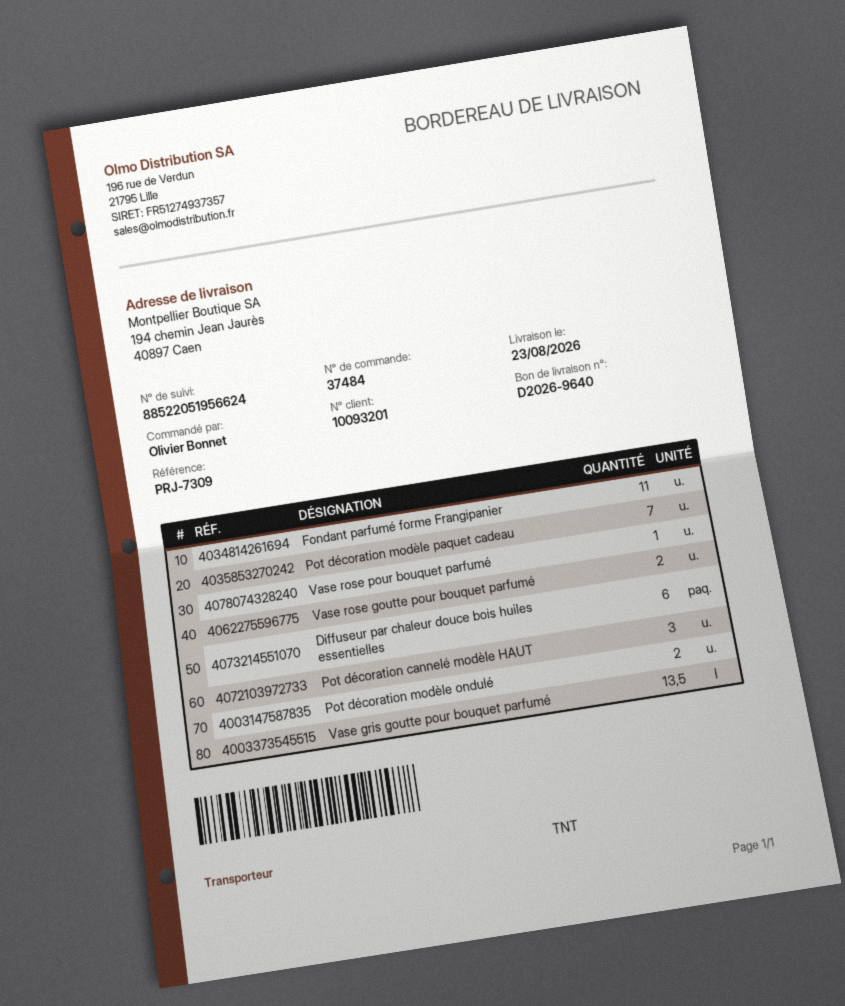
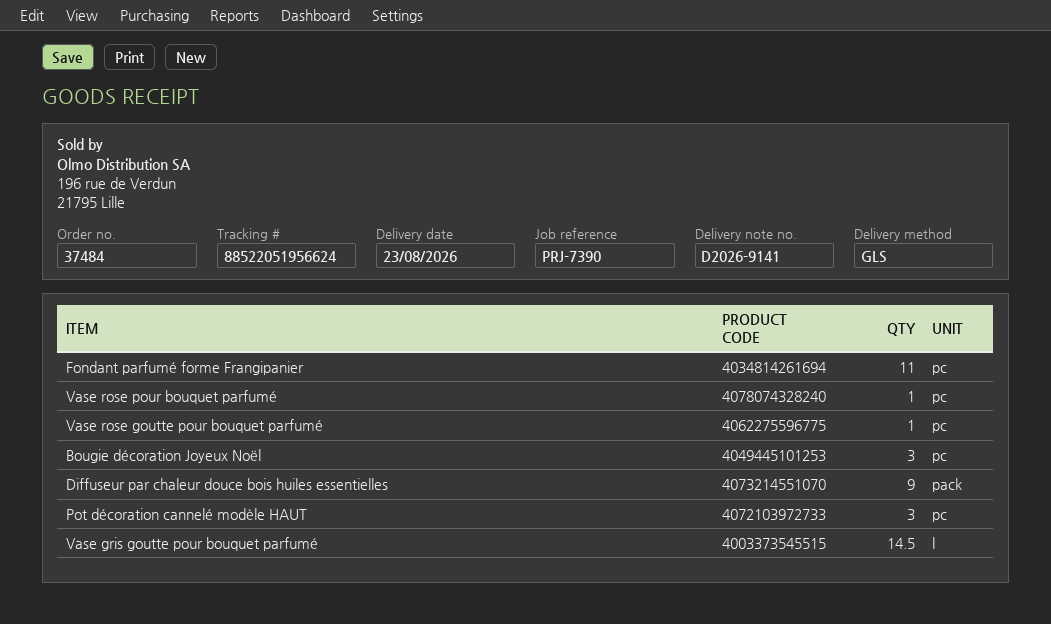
delivery note number: D2026-9640 -> D2026-9141
reference: PRJ-7309 -> PRJ-7390
shipping method: TNT -> GLS
Pot décoration modèle paquet cadeau: 7 -> none
Vase rose goutte pour bouquet parfumé: 2 -> 1
Diffuseur par chaleur douce bois huiles essentielles: 6 -> 9
Pot décoration modèle ondulé: 2 -> none
Vase gris goutte pour bouquet parfumé: 13.5 -> 14.5
Bougie décoration Joyeux Noël: none -> 3

